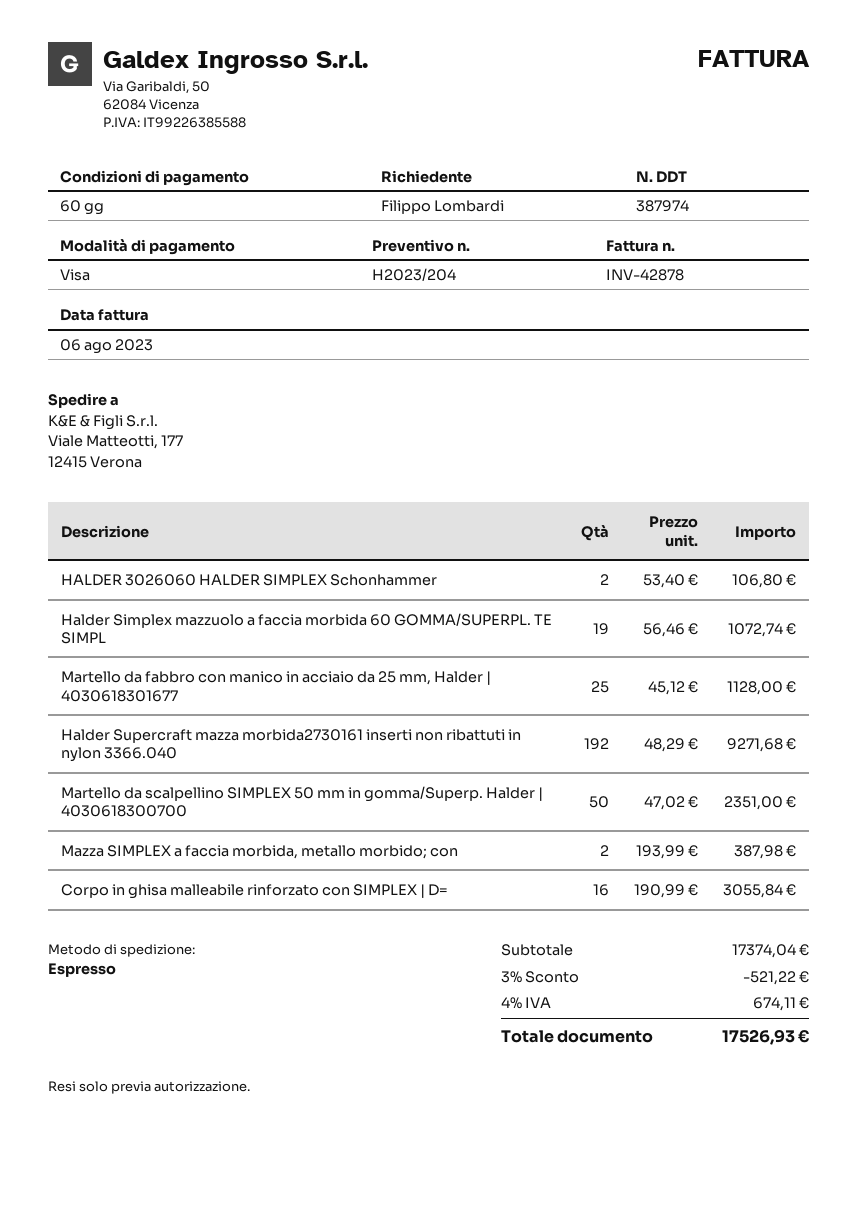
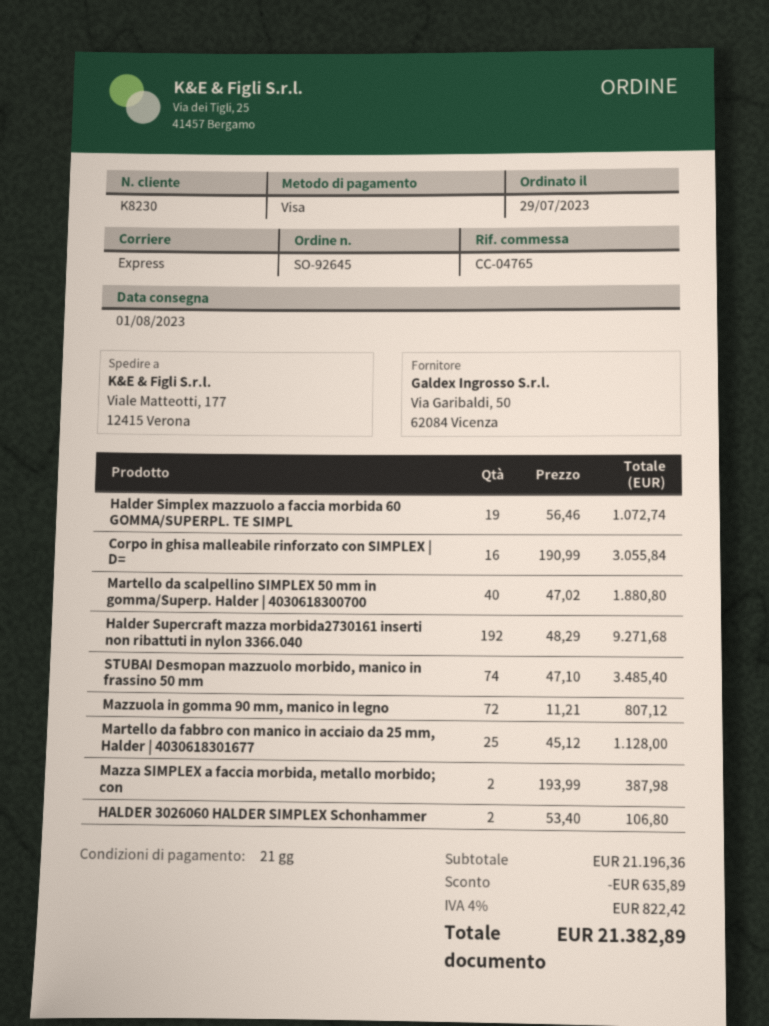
payment terms: 60 days -> 21 days
Martello da scalpellino SIMPLEX 50 mm in gomma/Superp. Halder | 4030618300700: 50 x 47.02 = 2351.00 -> 40 x 47.02 = 1880.80
STUBAI Desmopan mazzuolo morbido, manico in frassino 50 mm: none -> 74 x 47.10 = 3485.40
Mazzuola in gomma 90 mm, manico in legno: none -> 72 x 11.21 = 807.12
subtotal: 17374.04 -> 21196.36
discount: 521.22 -> 635.89
tax: 4% = 674.11 -> 4% = 822.42
total: 17526.93 -> 21382.89

